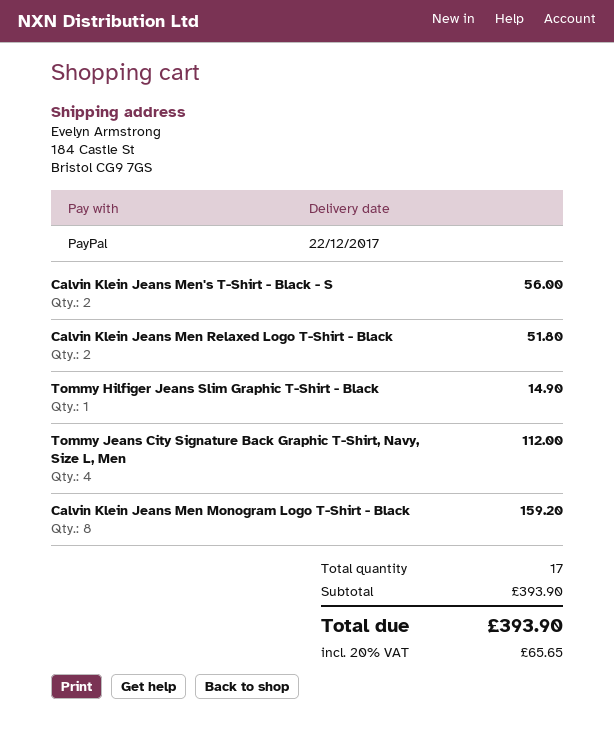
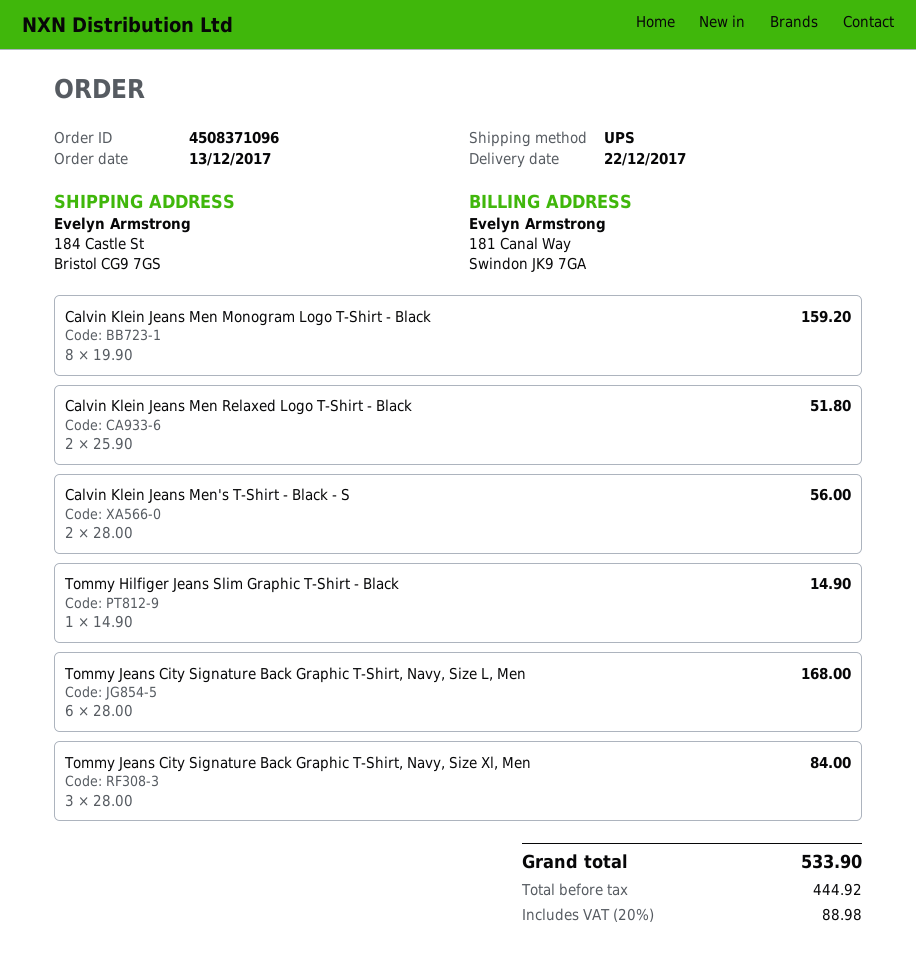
Tommy Jeans City Signature Back Graphic T-Shirt, Navy, Size L, Men: 4 for 112.00 -> 6 for 168.00
Tommy Jeans City Signature Back Graphic T-Shirt, Navy, Size Xl, Men: none -> 3 for 84.00
tax: 20% = 65.65 -> 20% = 88.98
total: 393.90 -> 533.90

